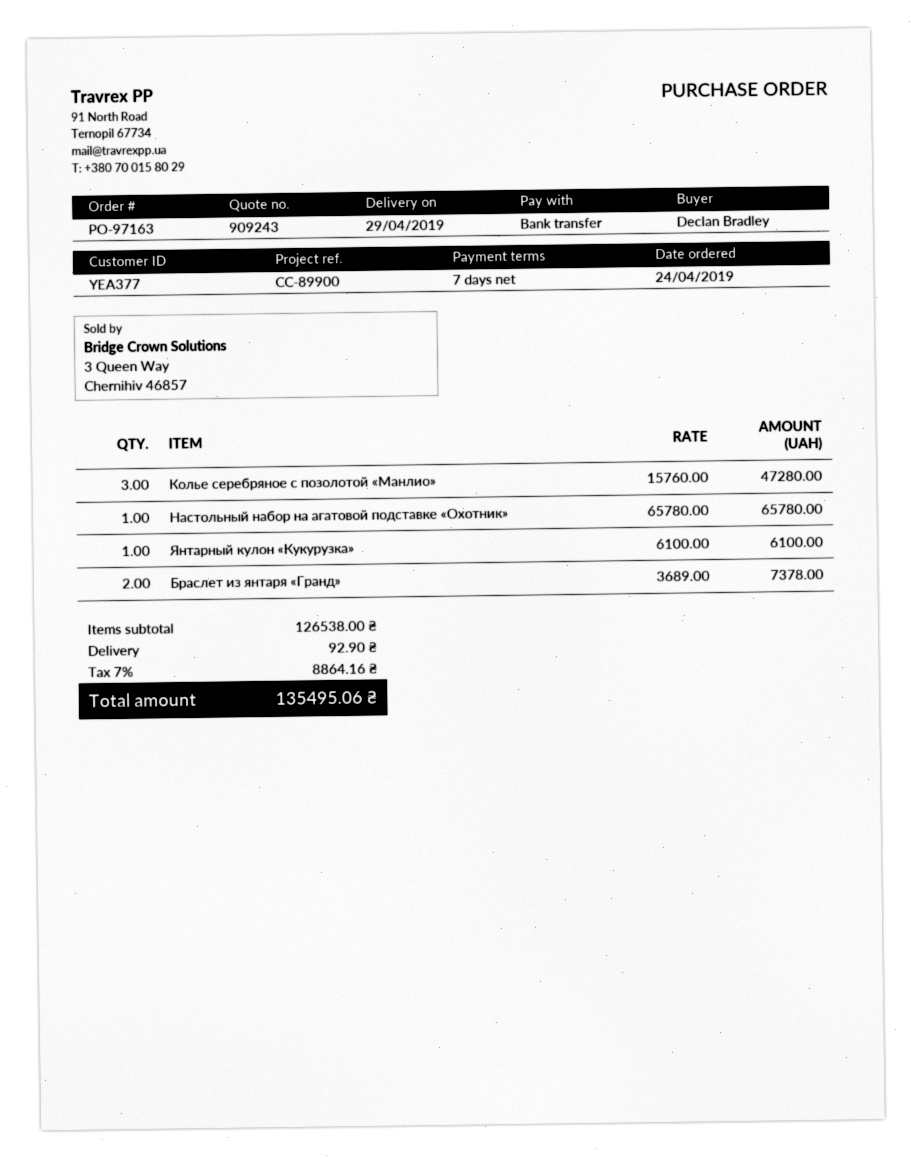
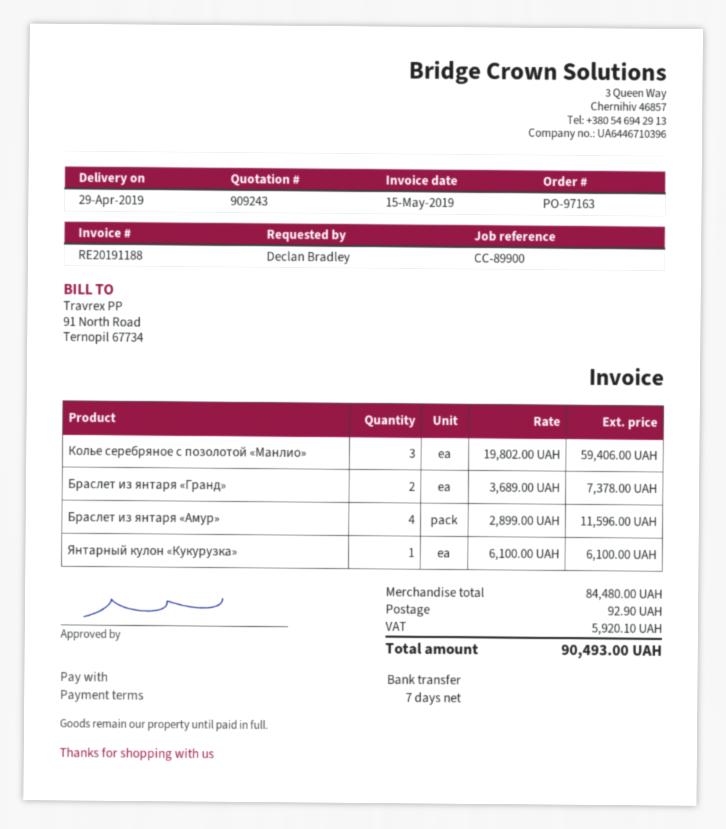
Колье серебряное с позолотой «Манлио»: 3 x 15760.00 = 47280.00 -> 3 x 19802.00 = 59406.00
Настольный набор на агатовой подставке «Охотник»: 1 x 65780.00 = 65780.00 -> none
Браслет из янтаря «Амур»: none -> 4 x 2899.00 = 11596.00
subtotal: 126538.00 -> 84480.00
tax: 8864.16 -> 5920.10
total: 135495.06 -> 90493.00

